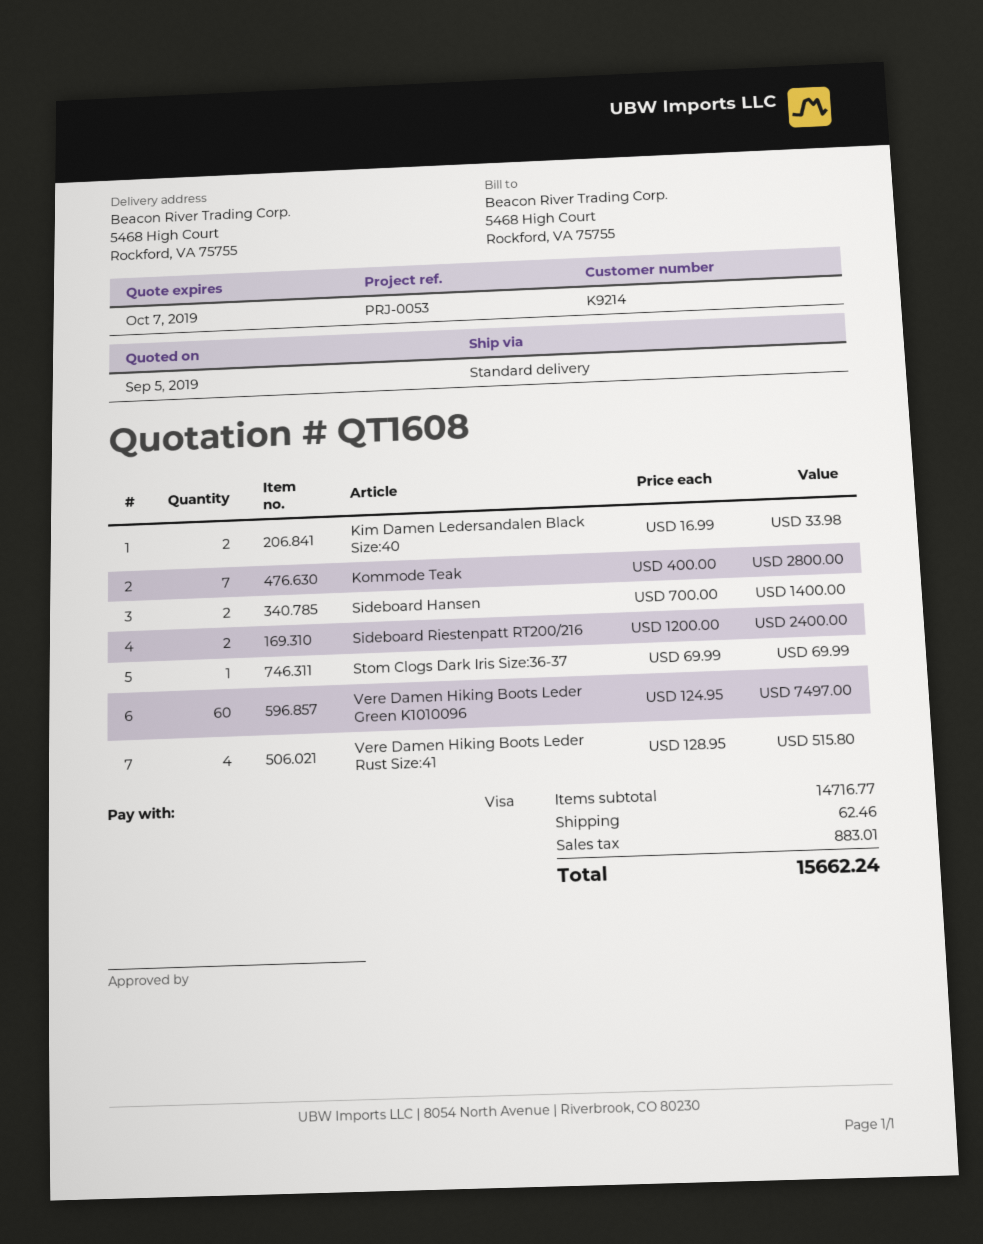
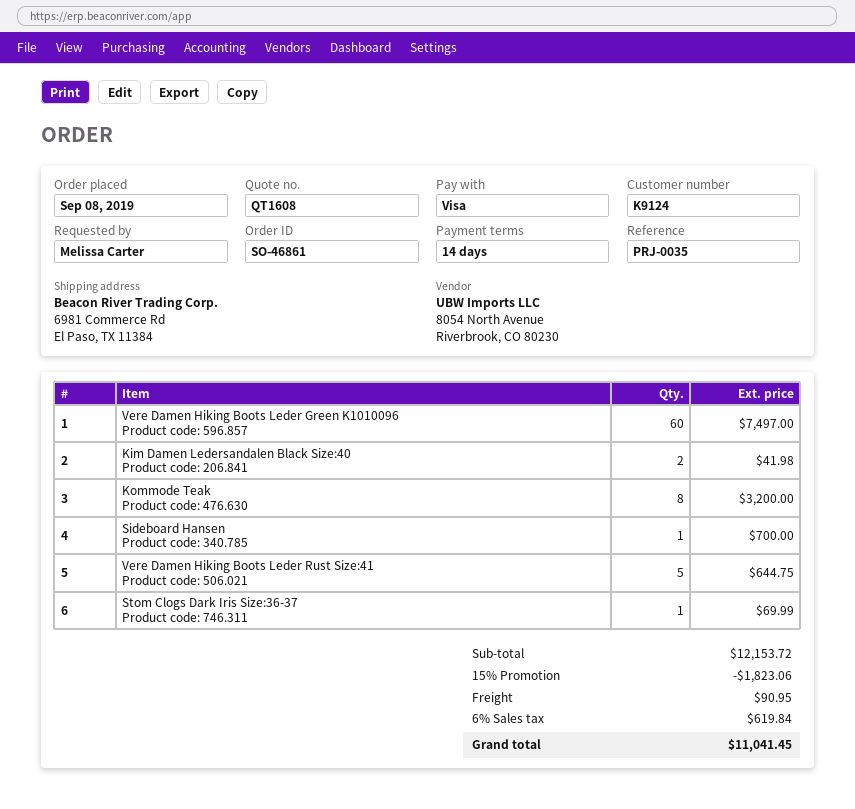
customer number: K9214 -> K9124
reference: PRJ-0053 -> PRJ-0035
ship to: 5468 High Court, Rockford, VA 75755 -> 6981 Commerce Rd, El Paso, TX 11384
Kim Damen Ledersandalen Black Size:40: 2 for 33.98 -> 2 for 41.98
Kommode Teak: 7 for 2800.00 -> 8 for 3200.00
Sideboard Hansen: 2 for 1400.00 -> 1 for 700.00
Sideboard Riestenpatt RT200/216: 2 for 2400.00 -> none
Vere Damen Hiking Boots Leder Rust Size:41: 4 for 515.80 -> 5 for 644.75
subtotal: 14716.77 -> 12153.72
discount: none -> 15% = 1823.06
shipping: 62.46 -> 90.95
tax: 883.01 -> 619.84
total: 15662.24 -> 11041.45

